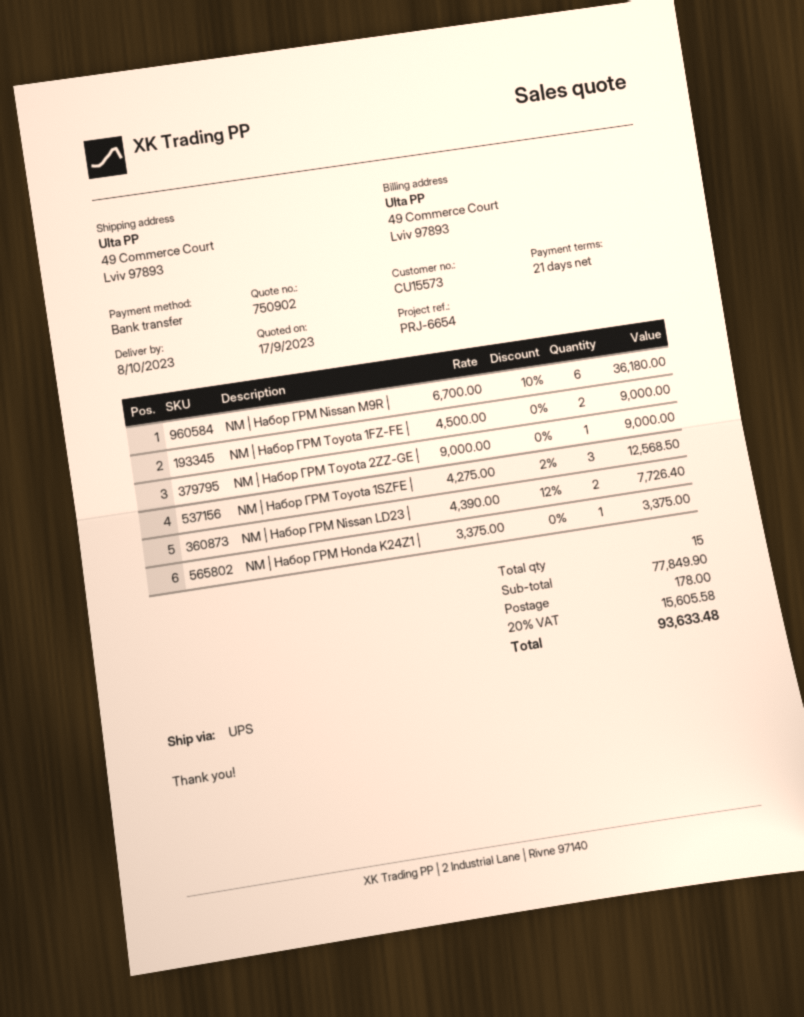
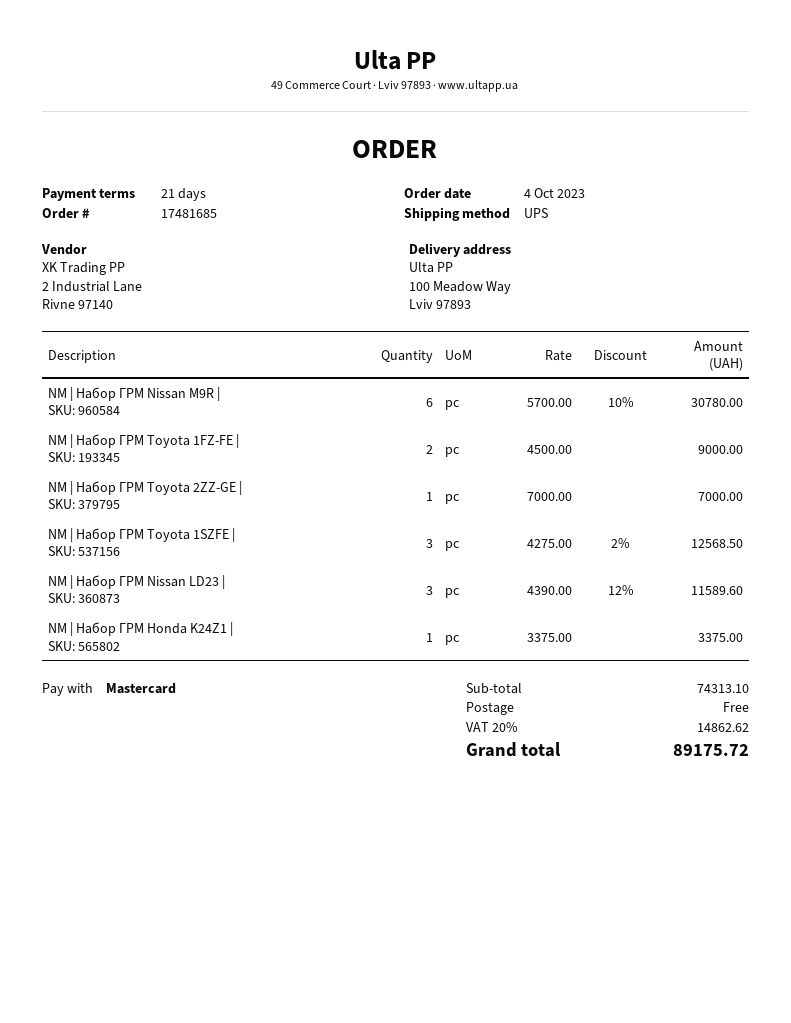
payment method: bank transfer -> Mastercard
ship to: 49 Commerce Court, Lviv 97893 -> 100 Meadow Way, Lviv 97893
NM | Набор ГРМ Nissan M9R |: 6 x 6700.00 - 10% = 36180.00 -> 6 x 5700.00 - 10% = 30780.00
NM | Набор ГРМ Toyota 2ZZ-GE |: 1 x 9000.00 = 9000.00 -> 1 x 7000.00 = 7000.00
NM | Набор ГРМ Nissan LD23 |: 2 x 4390.00 - 12% = 7726.40 -> 3 x 4390.00 - 12% = 11589.60
subtotal: 77849.90 -> 74313.10
shipping: 178.00 -> 0.00
tax: 20% = 15605.58 -> 20% = 14862.62
total: 93633.48 -> 89175.72

